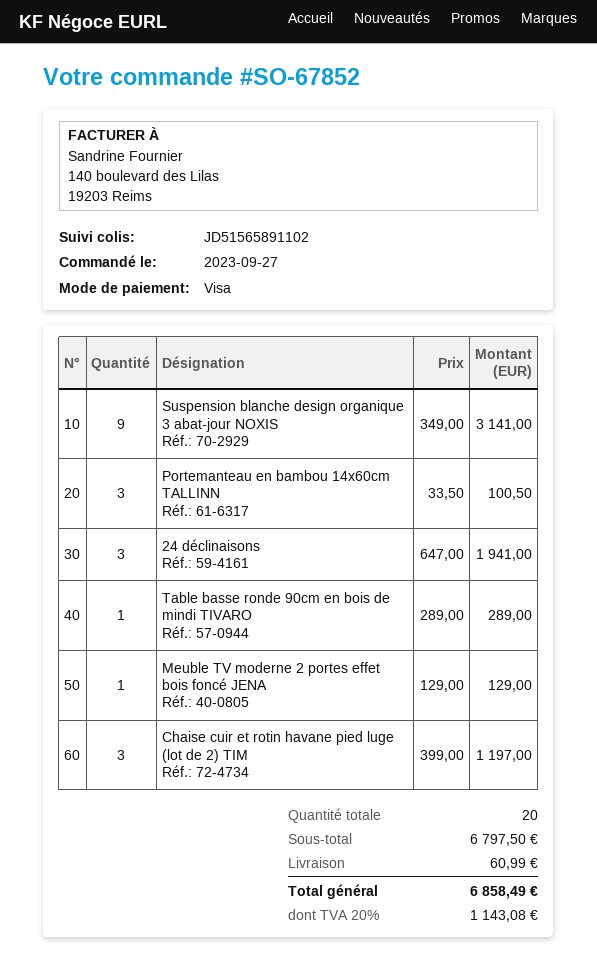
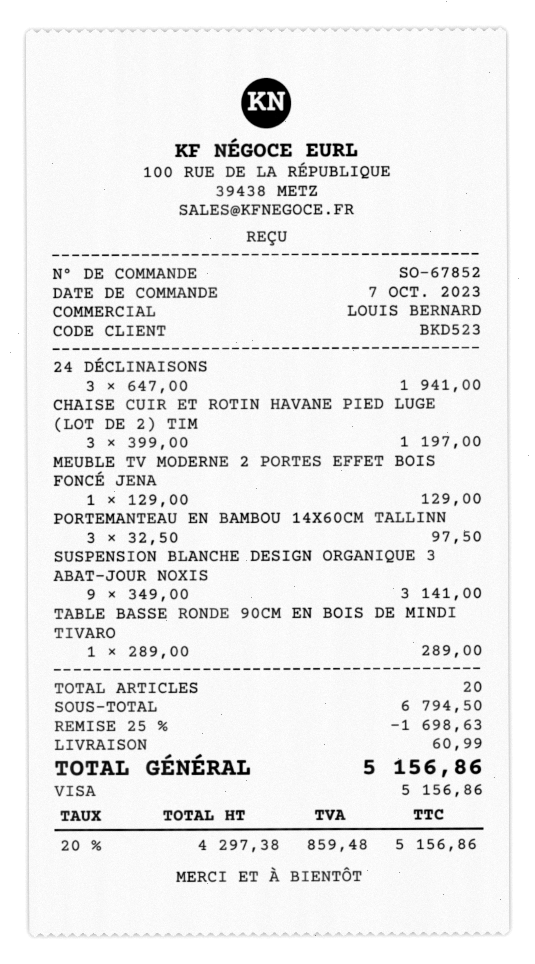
order date: 2023-09-27 -> 2023-10-07
Portemanteau en bambou 14x60cm TALLINN: 3 x 33.50 = 100.50 -> 3 x 32.50 = 97.50
subtotal: 6797.50 -> 6794.50
discount: none -> 25% = 1698.63
tax: 20% = 1143.08 -> 20% = 859.48
total: 6858.49 -> 5156.86

